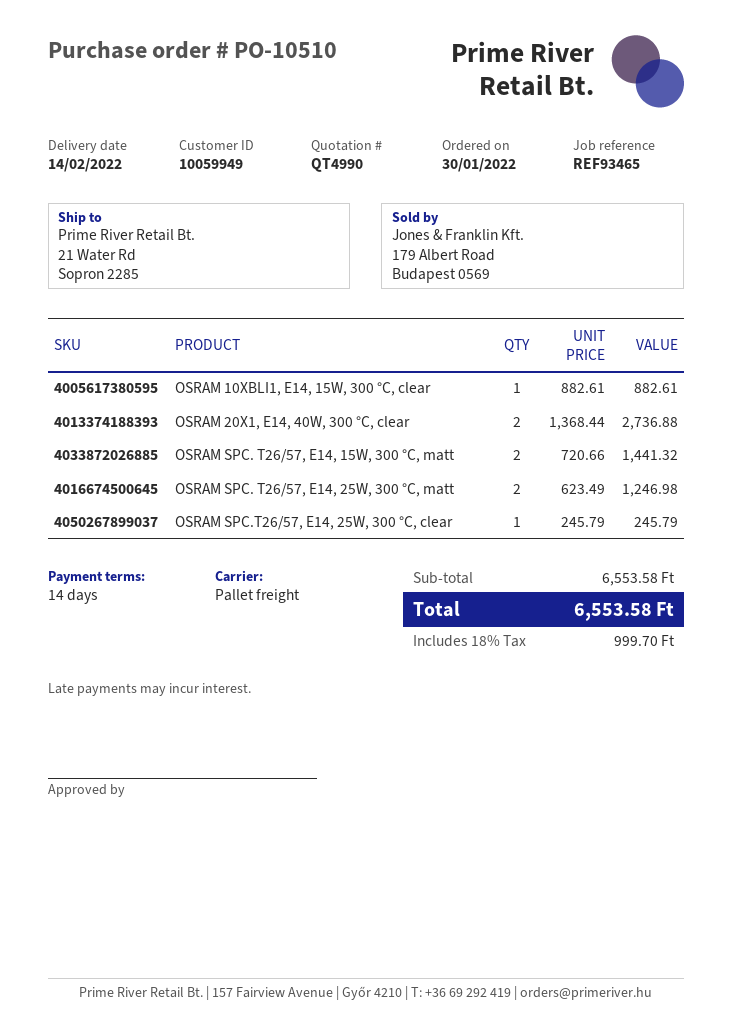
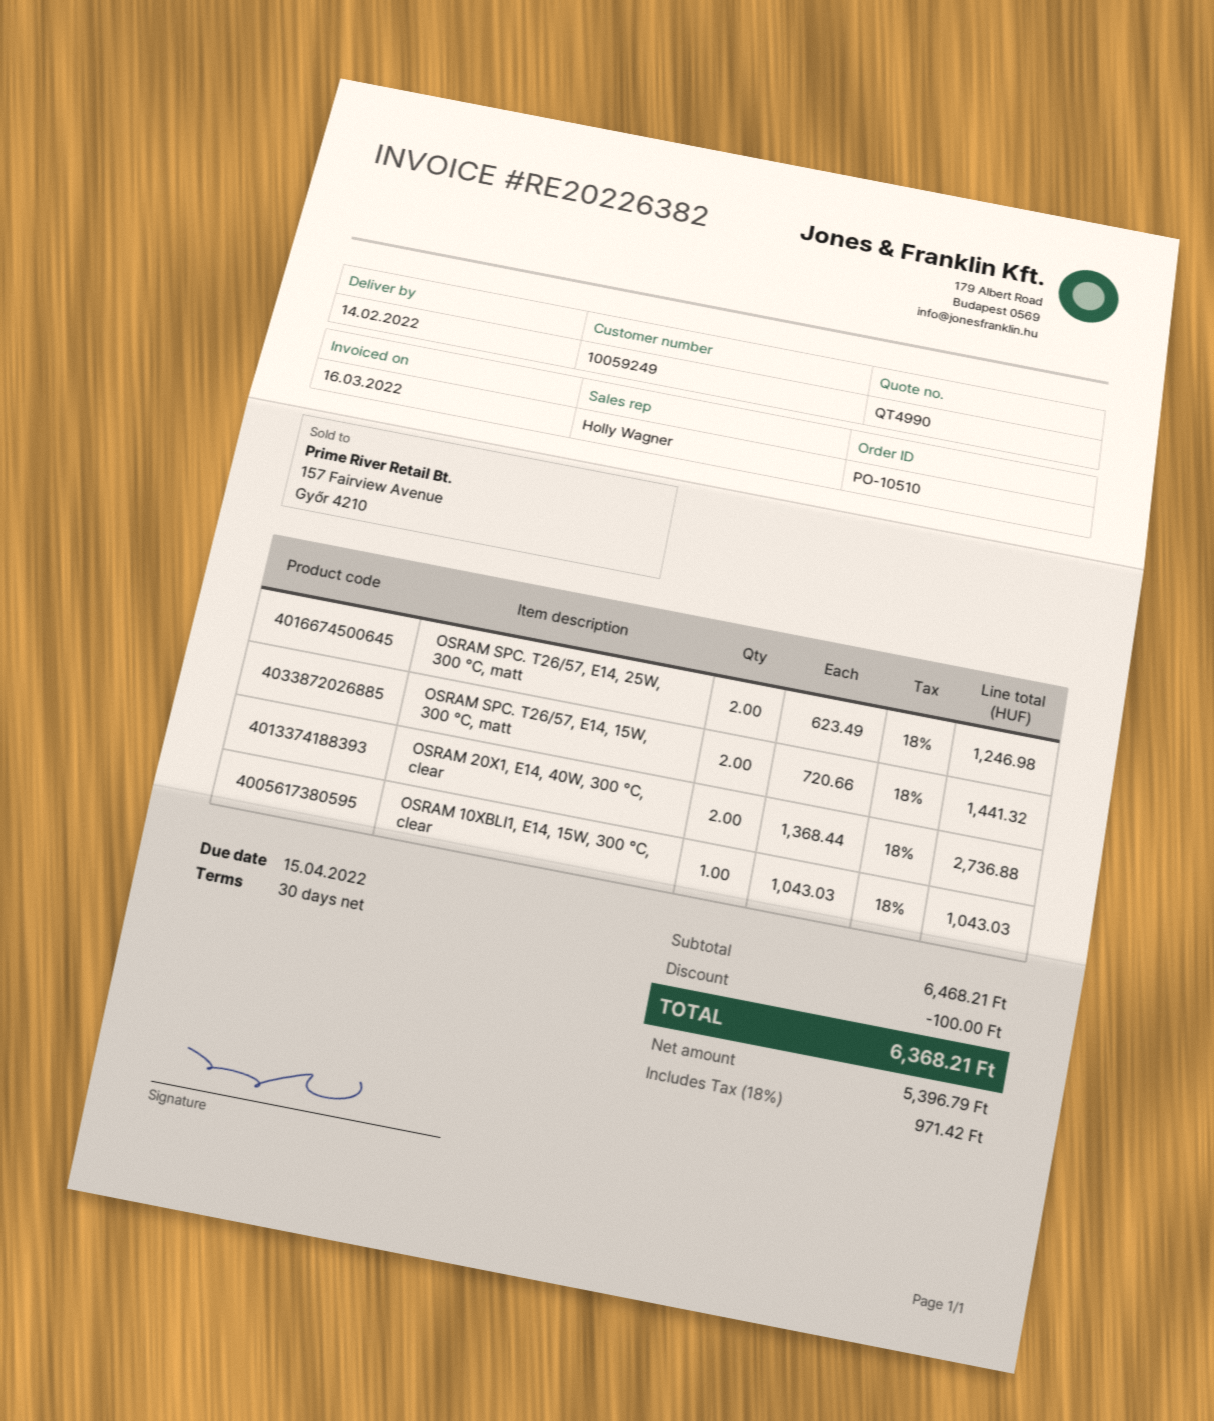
payment terms: 14 days -> 30 days
customer number: 10059949 -> 10059249
OSRAM 10XBLI1, E14, 15W, 300 °C, clear: 1 x 882.61 = 882.61 -> 1 x 1043.03 = 1043.03
OSRAM SPC.T26/57, E14, 25W, 300 °C, clear: 1 x 245.79 = 245.79 -> none
subtotal: 6553.58 -> 6468.21
discount: none -> 100.00
tax: 18% = 999.70 -> 18% = 971.42
total: 6553.58 -> 6368.21

